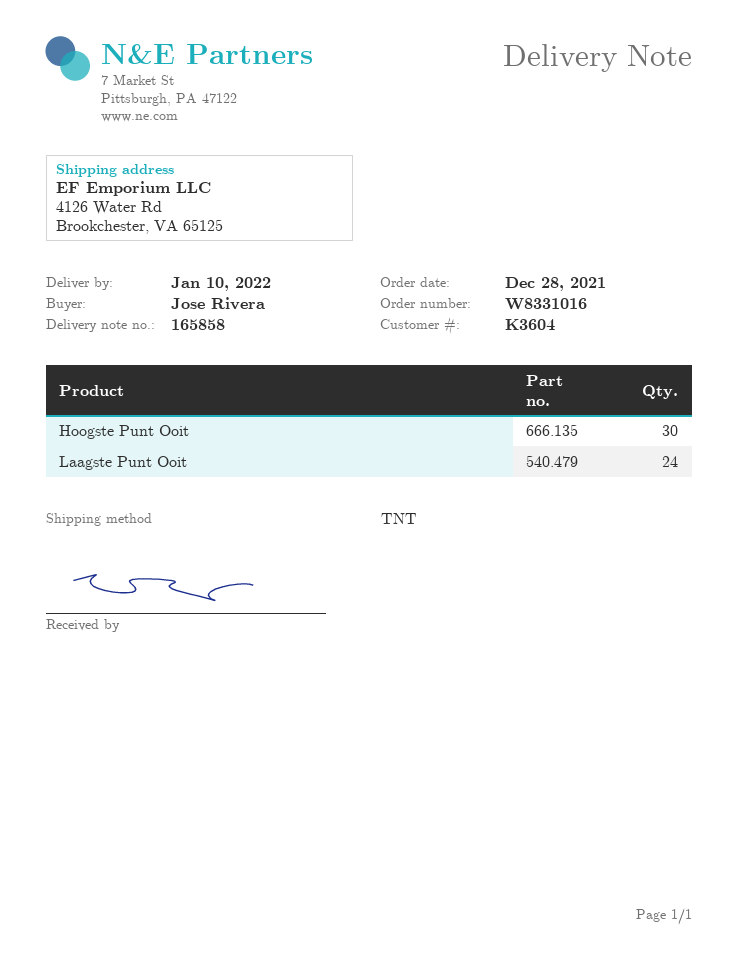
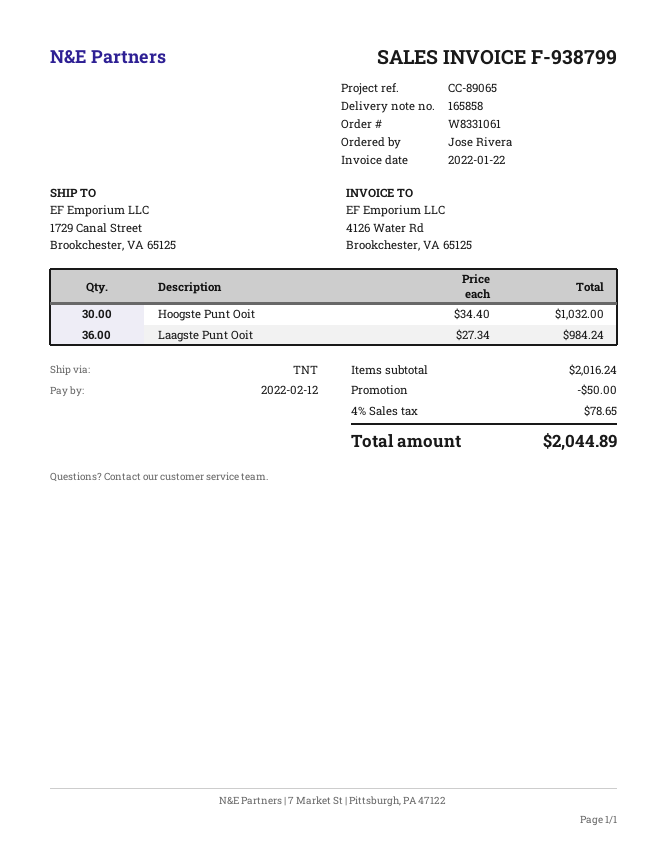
order number: W8331016 -> W8331061
ship to: 4126 Water Rd, Brookchester, VA 65125 -> 1729 Canal Street, Brookchester, VA 65125
Laagste Punt Ooit: 24 -> 36

